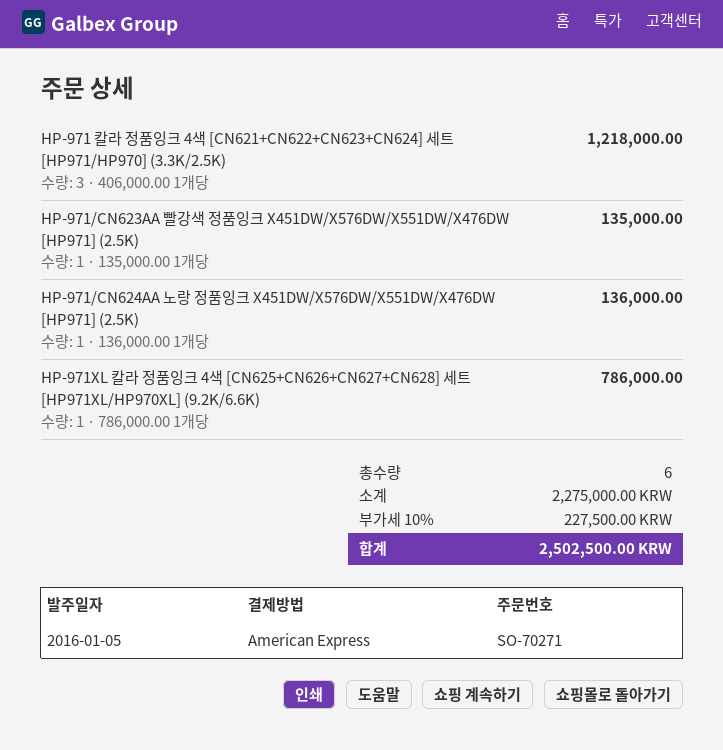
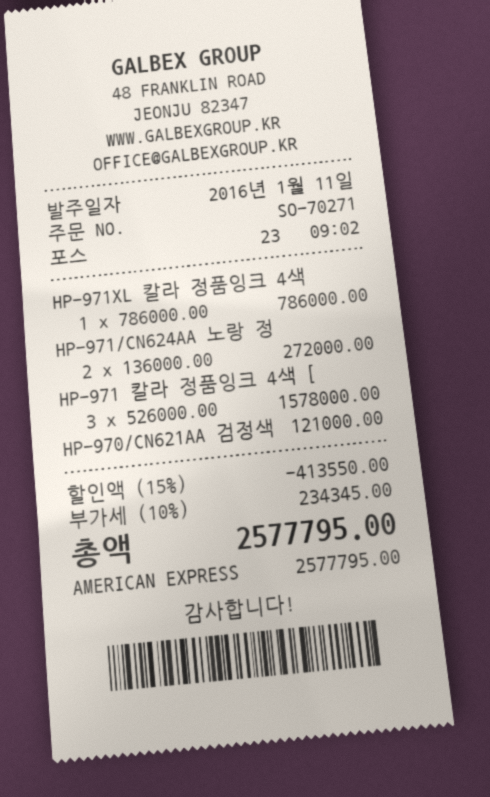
order date: 2016-01-05 -> 2016-01-11
HP-971 칼라 정품잉크 4색 [CN621+CN622+CN623+CN624] 세트 [HP971/HP970] (3.3K/2.5K): 3 x 406000.00 = 1218000.00 -> 3 x 526000.00 = 1578000.00
HP-971/CN623AA 빨강색 정품잉크 X451DW/X576DW/X551DW/X476DW [HP971] (2.5K): 1 x 135000.00 = 135000.00 -> none
HP-971/CN624AA 노랑 정품잉크 X451DW/X576DW/X551DW/X476DW [HP971] (2.5K): 1 x 136000.00 = 136000.00 -> 2 x 136000.00 = 272000.00
HP-970/CN621AA 검정색: none -> 1 x 121000.00 = 121000.00
discount: none -> 15% = 413550.00
tax: 10% = 227500.00 -> 10% = 234345.00
total: 2502500.00 -> 2577795.00

